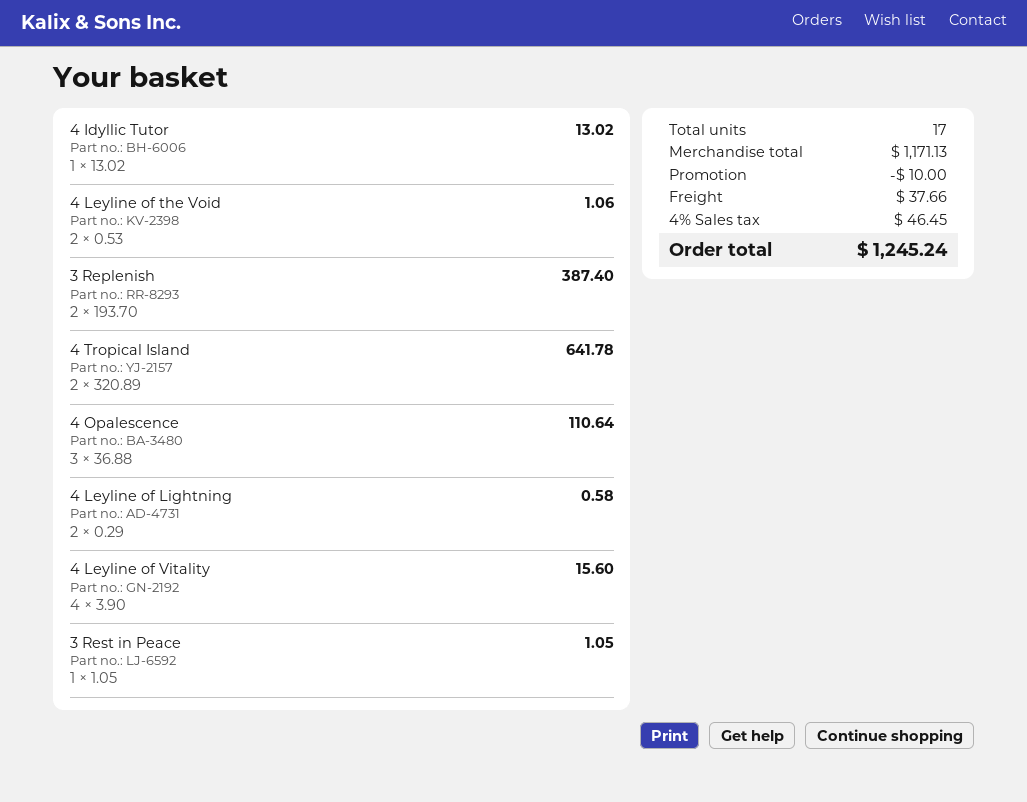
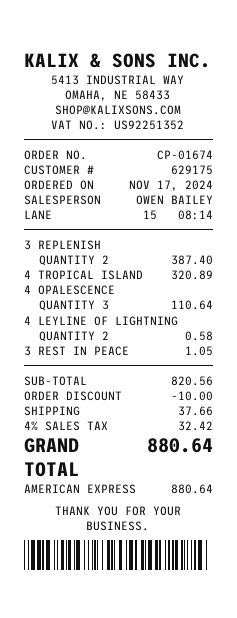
4 Idyllic Tutor: 1 for 13.02 -> none
4 Leyline of the Void: 2 for 1.06 -> none
4 Tropical Island: 2 for 641.78 -> 1 for 320.89
4 Leyline of Vitality: 4 for 15.60 -> none
subtotal: 1171.13 -> 820.56
tax: 4% = 46.45 -> 4% = 32.42
total: 1245.24 -> 880.64

